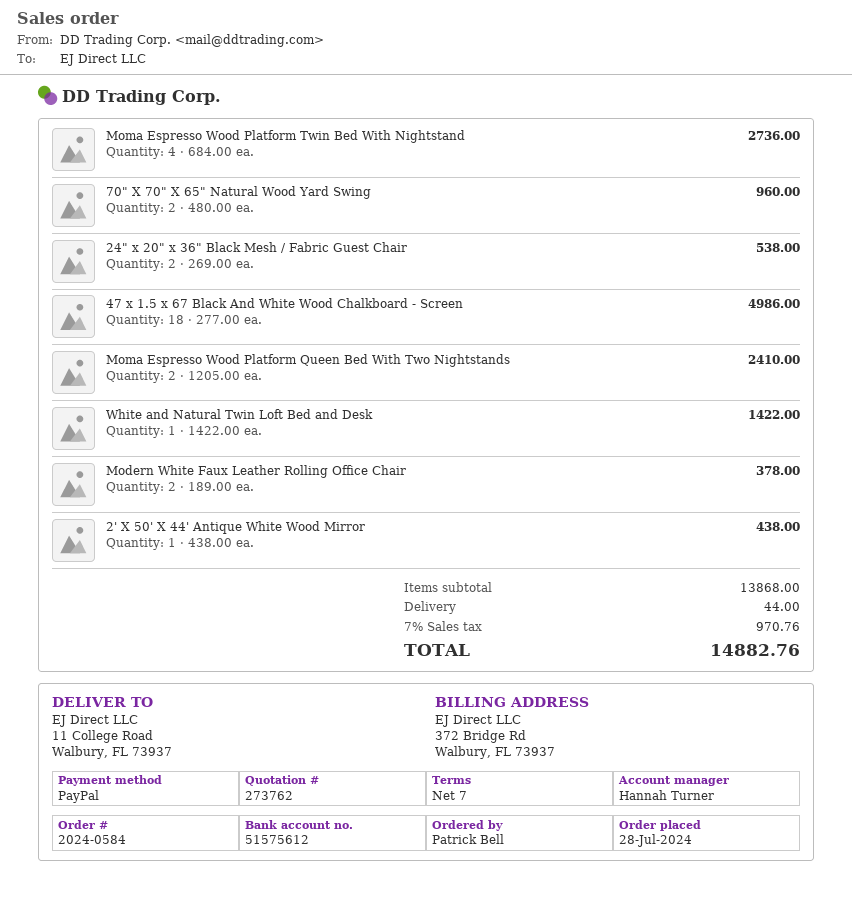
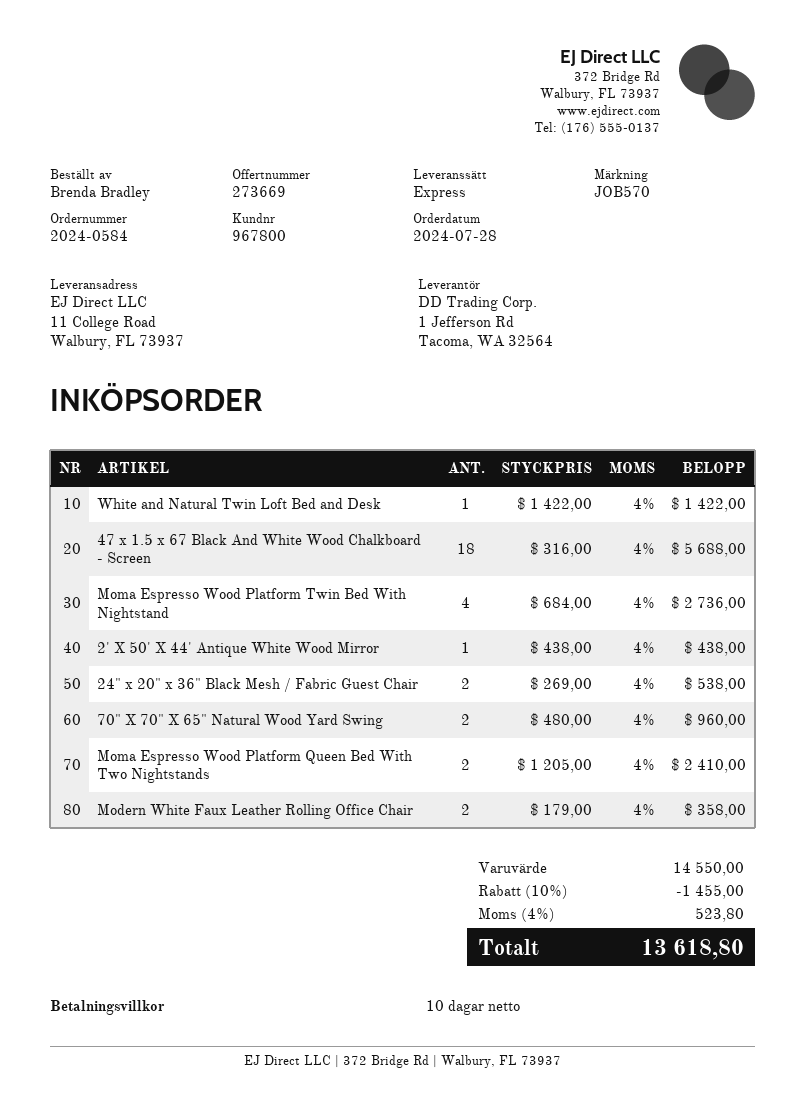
quote number: 273762 -> 273669
payment terms: 7 days -> 10 days
ordered by: Patrick Bell -> Brenda Bradley
47 x 1.5 x 67 Black And White Wood Chalkboard - Screen: 18 x 277.00 = 4986.00 -> 18 x 316.00 = 5688.00
Modern White Faux Leather Rolling Office Chair: 2 x 189.00 = 378.00 -> 2 x 179.00 = 358.00
subtotal: 13868.00 -> 14550.00
discount: none -> 10% = 1455.00
shipping: 44.00 -> none
tax: 7% = 970.76 -> 4% = 523.80
total: 14882.76 -> 13618.80

